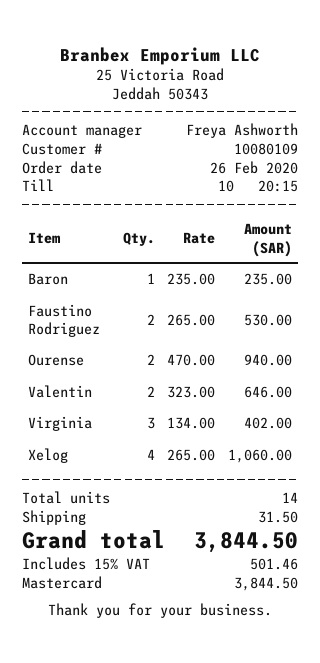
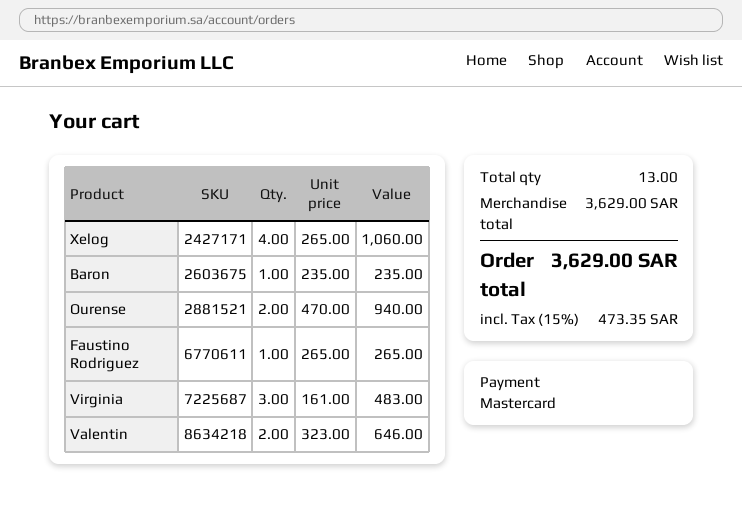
Faustino Rodriguez: 2 x 265.00 = 530.00 -> 1 x 265.00 = 265.00
Virginia: 3 x 134.00 = 402.00 -> 3 x 161.00 = 483.00
total quantity: 14 -> 13
shipping: 31.50 -> none
tax: 15% = 501.46 -> 15% = 473.35
total: 3844.50 -> 3629.00

